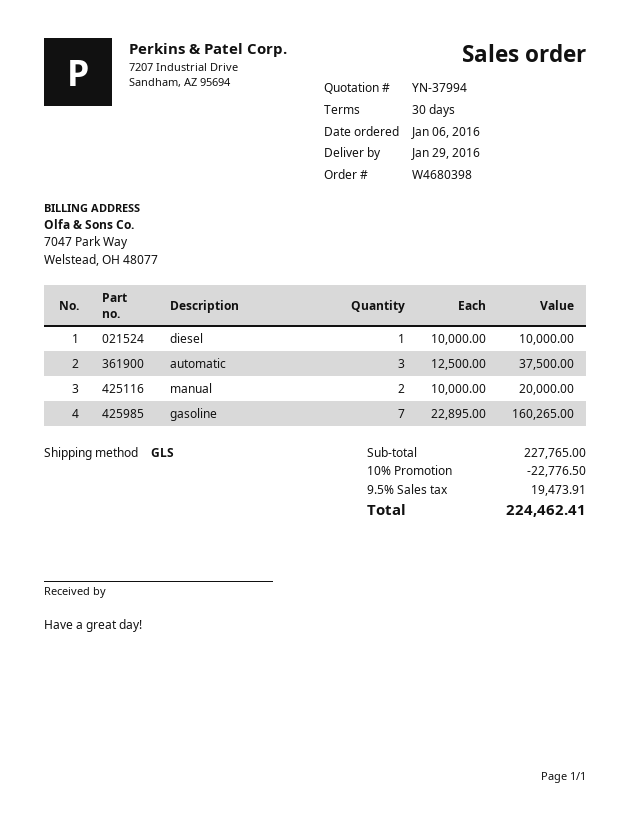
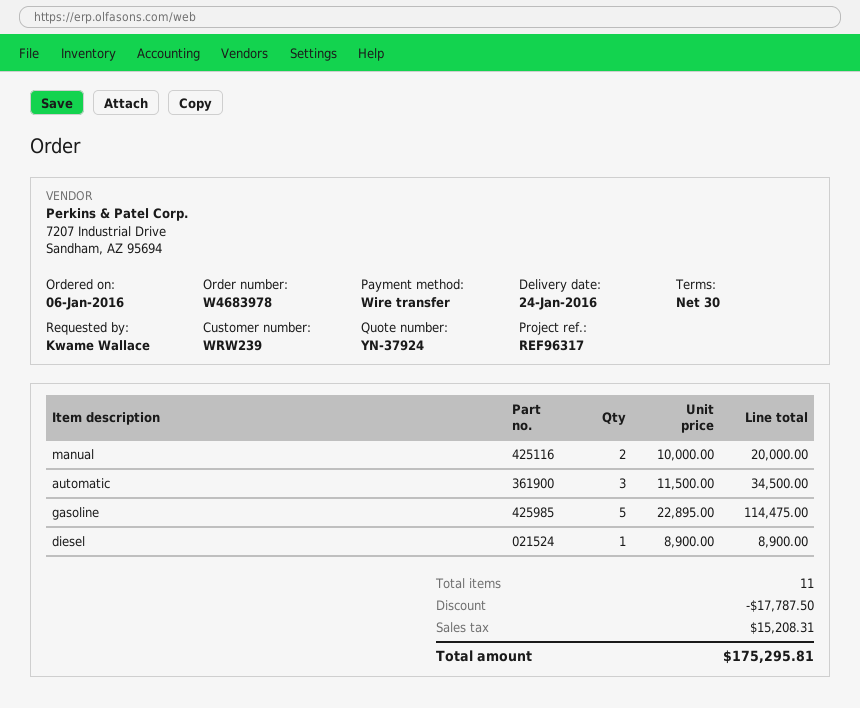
quote number: YN-37994 -> YN-37924
order number: W4680398 -> W4683978
delivery date: 2016-01-29 -> 2016-01-24
diesel: 1 x 10000.00 = 10000.00 -> 1 x 8900.00 = 8900.00
automatic: 3 x 12500.00 = 37500.00 -> 3 x 11500.00 = 34500.00
gasoline: 7 x 22895.00 = 160265.00 -> 5 x 22895.00 = 114475.00
discount: 22776.50 -> 17787.50
tax: 19473.91 -> 15208.31
total: 224462.41 -> 175295.81

